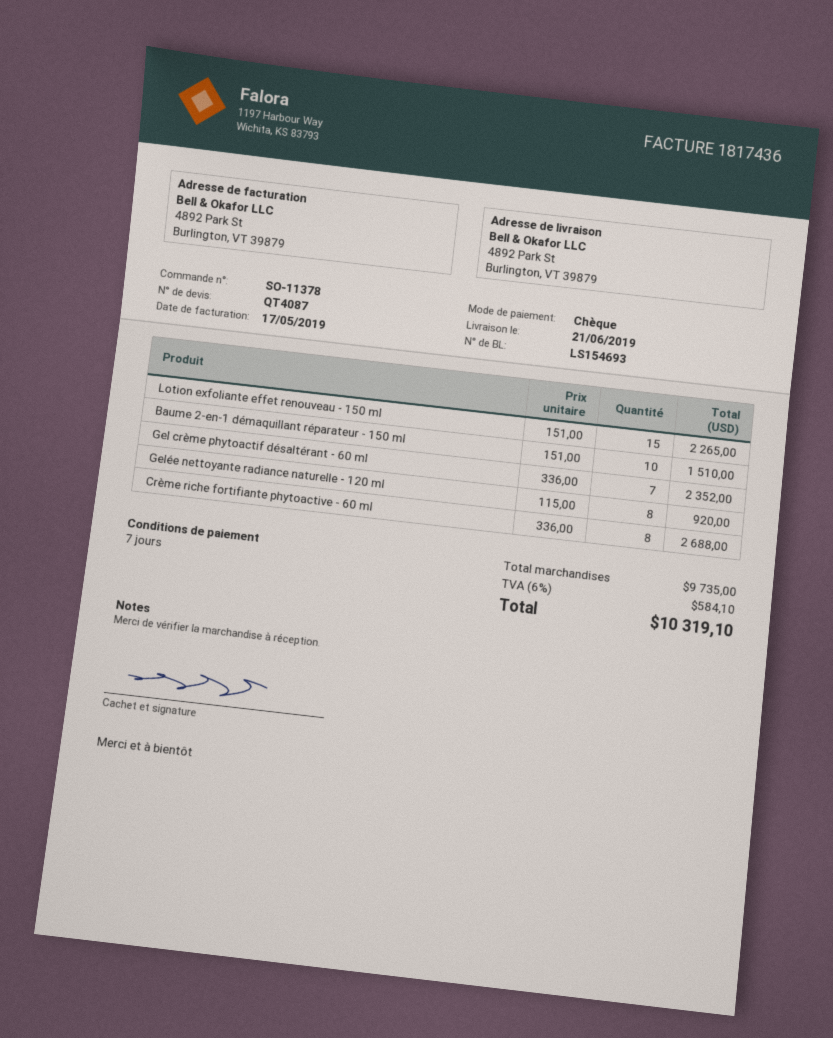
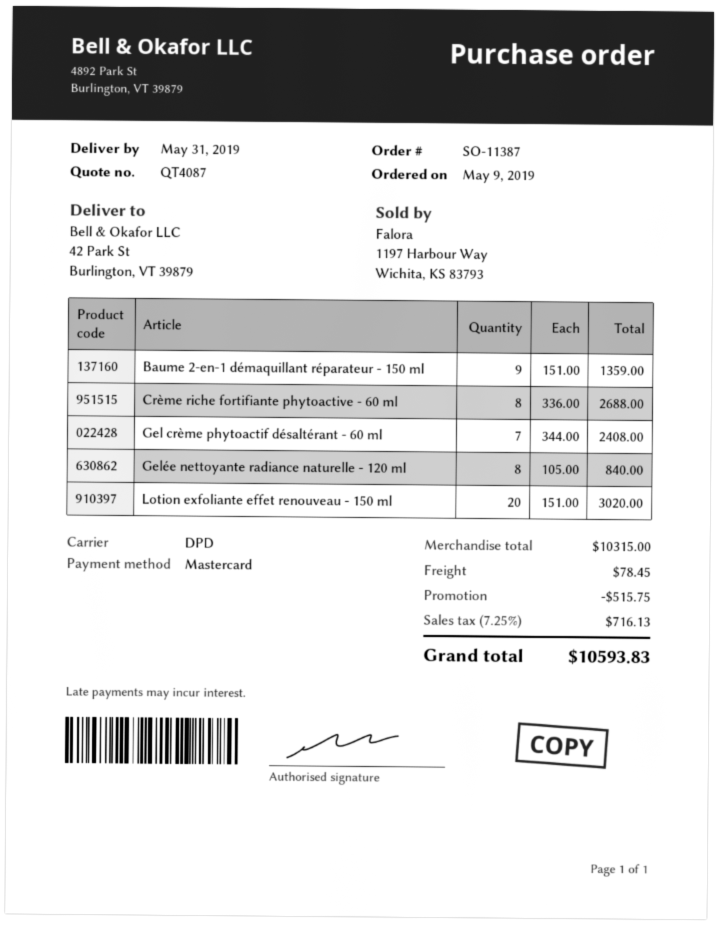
order number: SO-11378 -> SO-11387
delivery date: 2019-06-21 -> 2019-05-31
payment method: cheque -> Mastercard
ship to: 4892 Park St, Burlington, VT 39879 -> 42 Park St, Burlington, VT 39879
Lotion exfoliante effet renouveau - 150 ml: 15 x 151.00 = 2265.00 -> 20 x 151.00 = 3020.00
Baume 2-en-1 démaquillant réparateur - 150 ml: 10 x 151.00 = 1510.00 -> 9 x 151.00 = 1359.00
Gel crème phytoactif désaltérant - 60 ml: 7 x 336.00 = 2352.00 -> 7 x 344.00 = 2408.00
Gelée nettoyante radiance naturelle - 120 ml: 8 x 115.00 = 920.00 -> 8 x 105.00 = 840.00
subtotal: 9735.00 -> 10315.00
discount: none -> 515.75
shipping: none -> 78.45
tax: 6% = 584.10 -> 7.25% = 716.13
total: 10319.10 -> 10593.83

